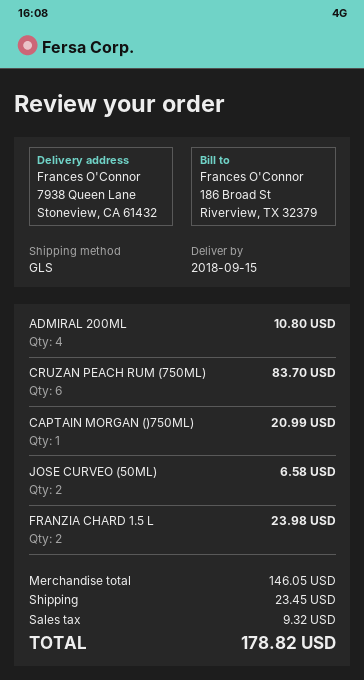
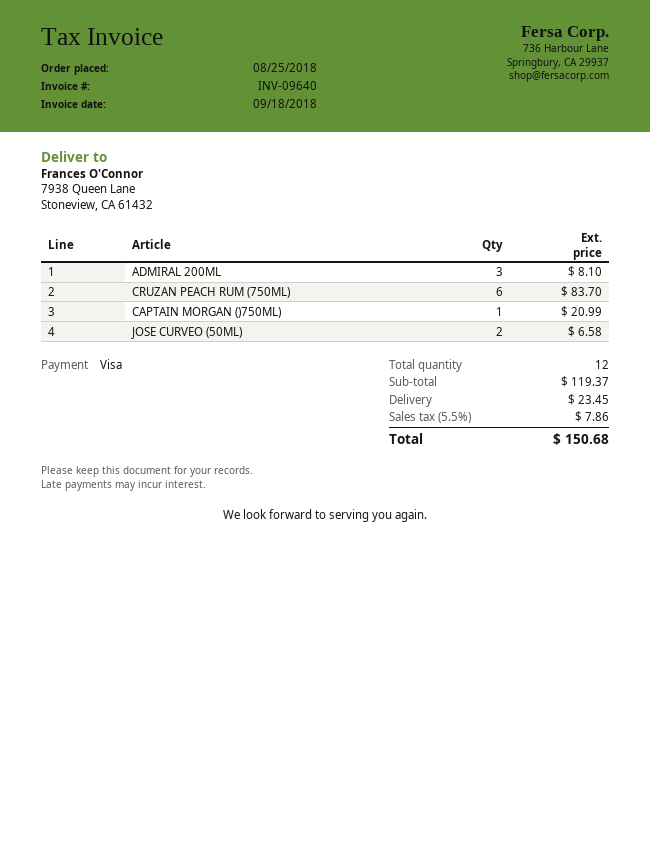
ADMIRAL 200ML: 4 for 10.80 -> 3 for 8.10
FRANZIA CHARD 1.5 L: 2 for 23.98 -> none
subtotal: 146.05 -> 119.37
tax: 9.32 -> 7.86
total: 178.82 -> 150.68

